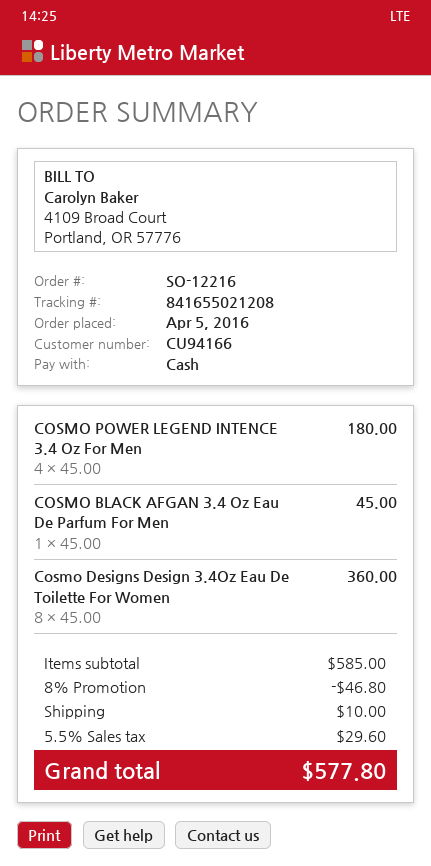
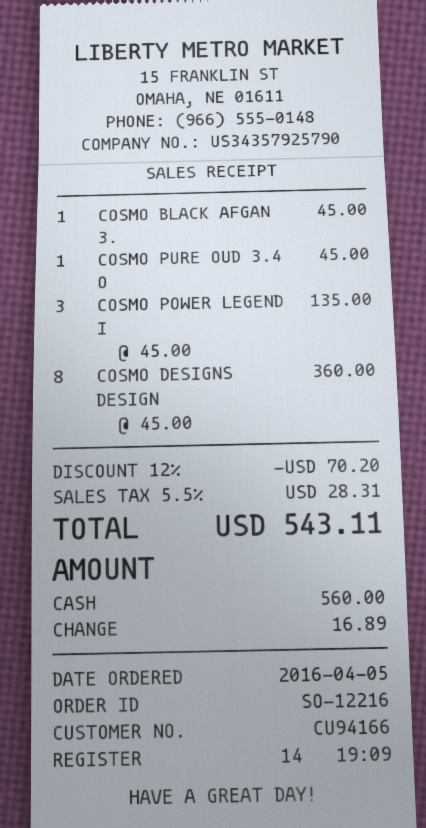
COSMO POWER LEGEND INTENCE 3.4 Oz For Men: 4 x 45.00 = 180.00 -> 3 x 45.00 = 135.00
COSMO PURE OUD 3.4 O: none -> 1 x 45.00 = 45.00
discount: 8% = 46.80 -> 12% = 70.20
shipping: 10.00 -> none
tax: 5.5% = 29.60 -> 5.5% = 28.31
total: 577.80 -> 543.11

